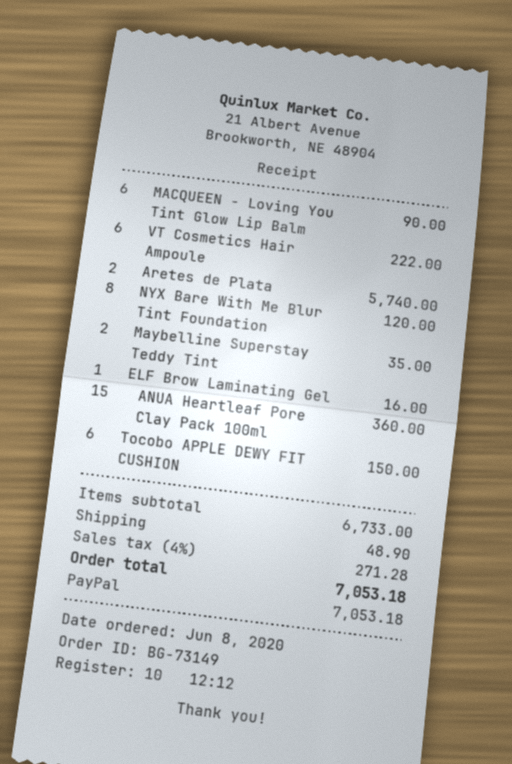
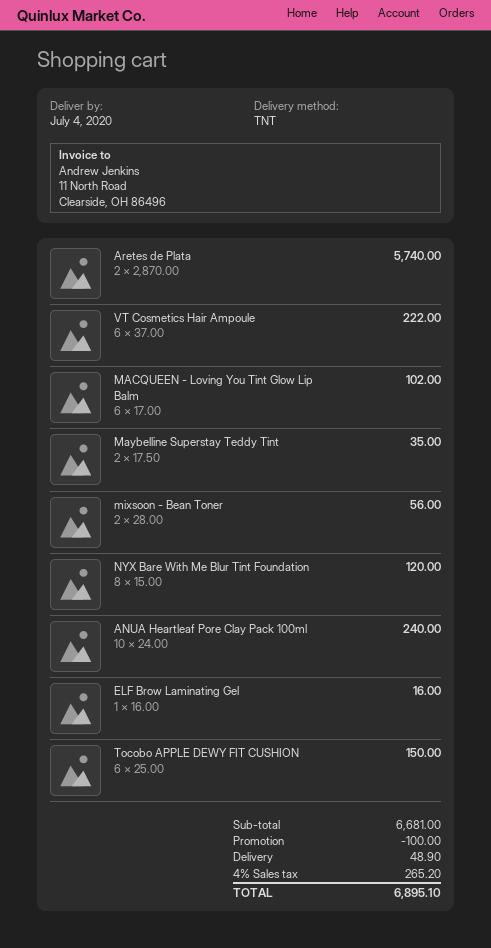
MACQUEEN - Loving You Tint Glow Lip Balm: 6 for 90.00 -> 6 for 102.00
ANUA Heartleaf Pore Clay Pack 100ml: 15 for 360.00 -> 10 for 240.00
mixsoon - Bean Toner: none -> 2 for 56.00
subtotal: 6733.00 -> 6681.00
discount: none -> 100.00
tax: 4% = 271.28 -> 4% = 265.20
total: 7053.18 -> 6895.10

